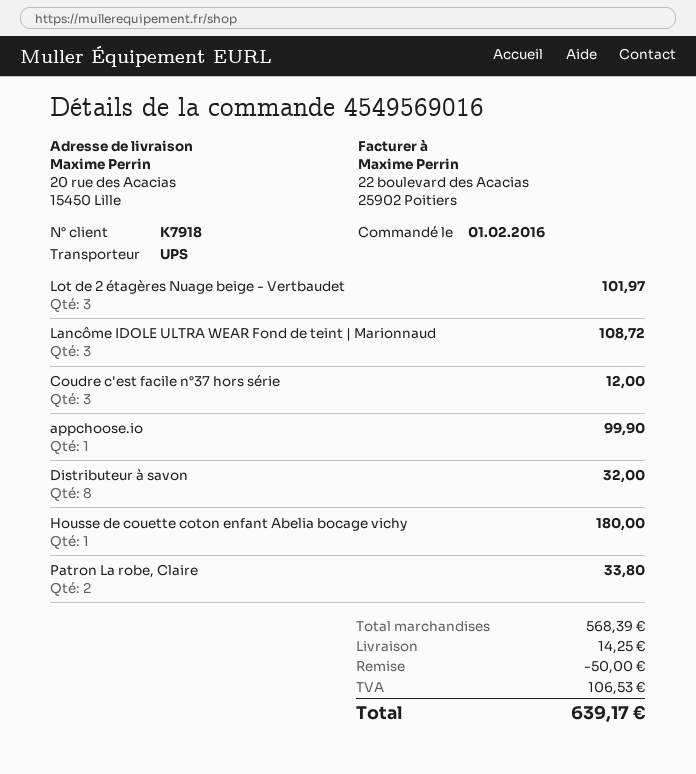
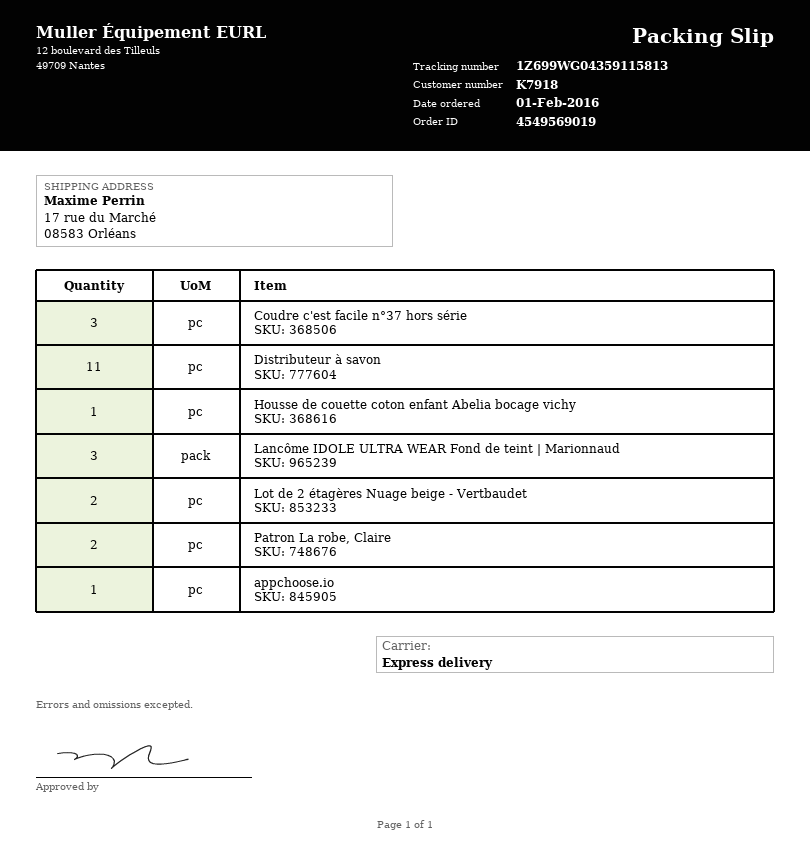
order number: 4549569016 -> 4549569019
shipping method: UPS -> express
ship to: 20 rue des Acacias, 15450 Lille -> 17 rue du Marché, 08583 Orléans
Lot de 2 étagères Nuage beige - Vertbaudet: 3 -> 2
Distributeur à savon: 8 -> 11

